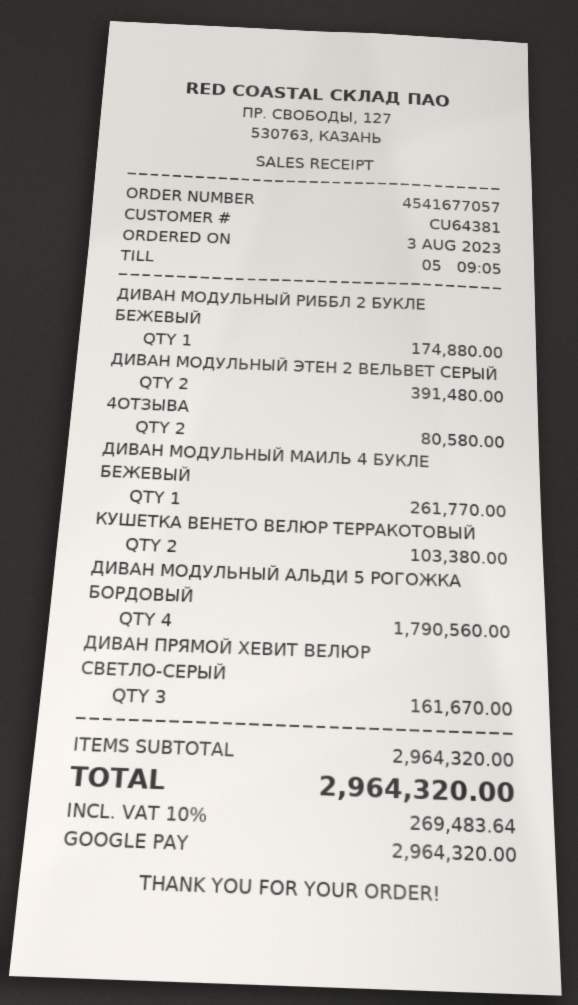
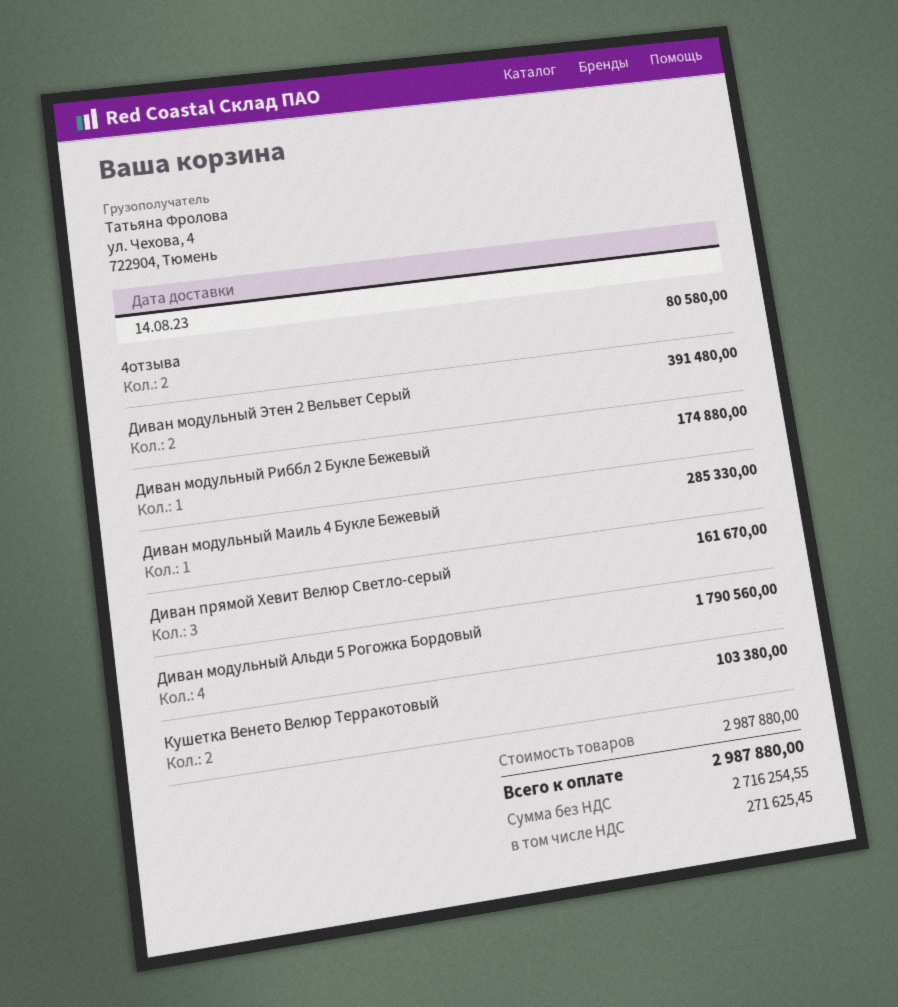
ДИВАН МОДУЛЬНЫЙ МАИЛЬ 4 БУКЛЕ БЕЖЕВЫЙ: 1 for 261770.00 -> 1 for 285330.00
subtotal: 2964320.00 -> 2987880.00
tax: 269483.64 -> 271625.45
total: 2964320.00 -> 2987880.00

